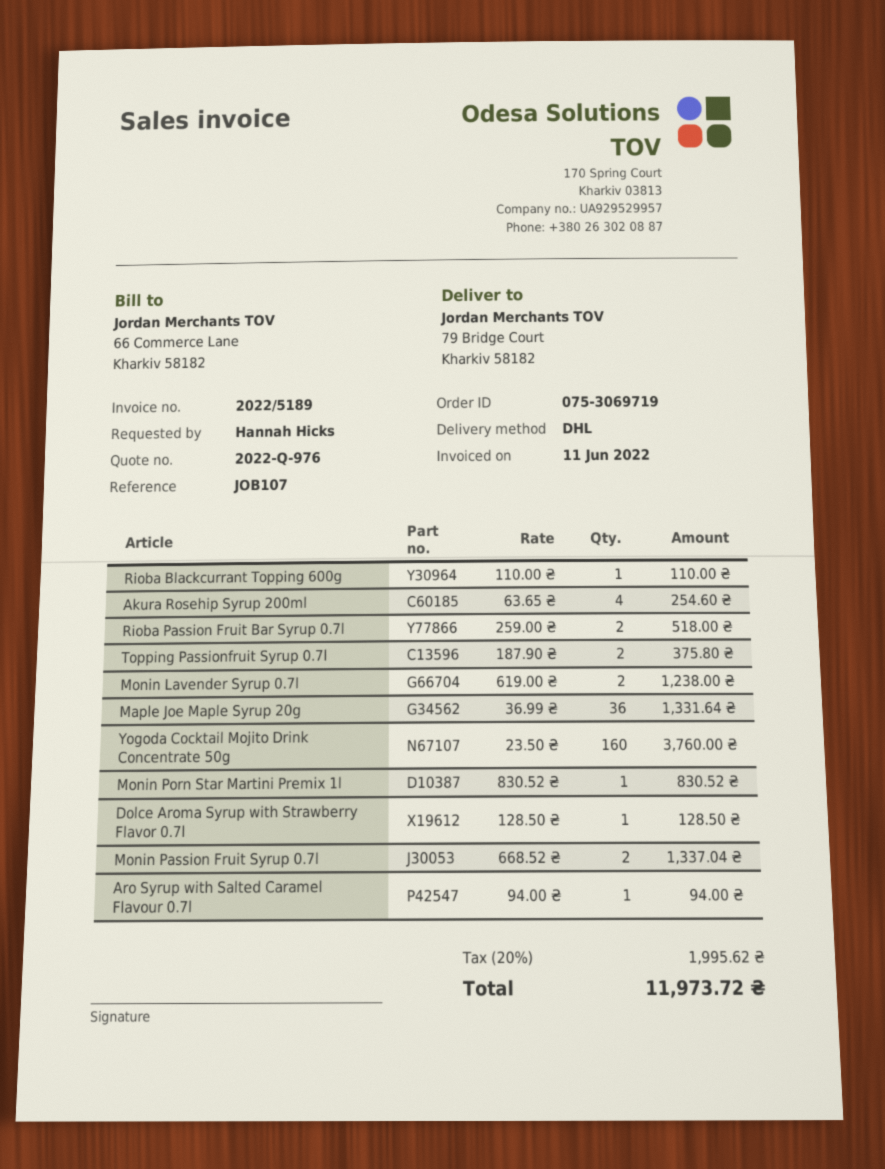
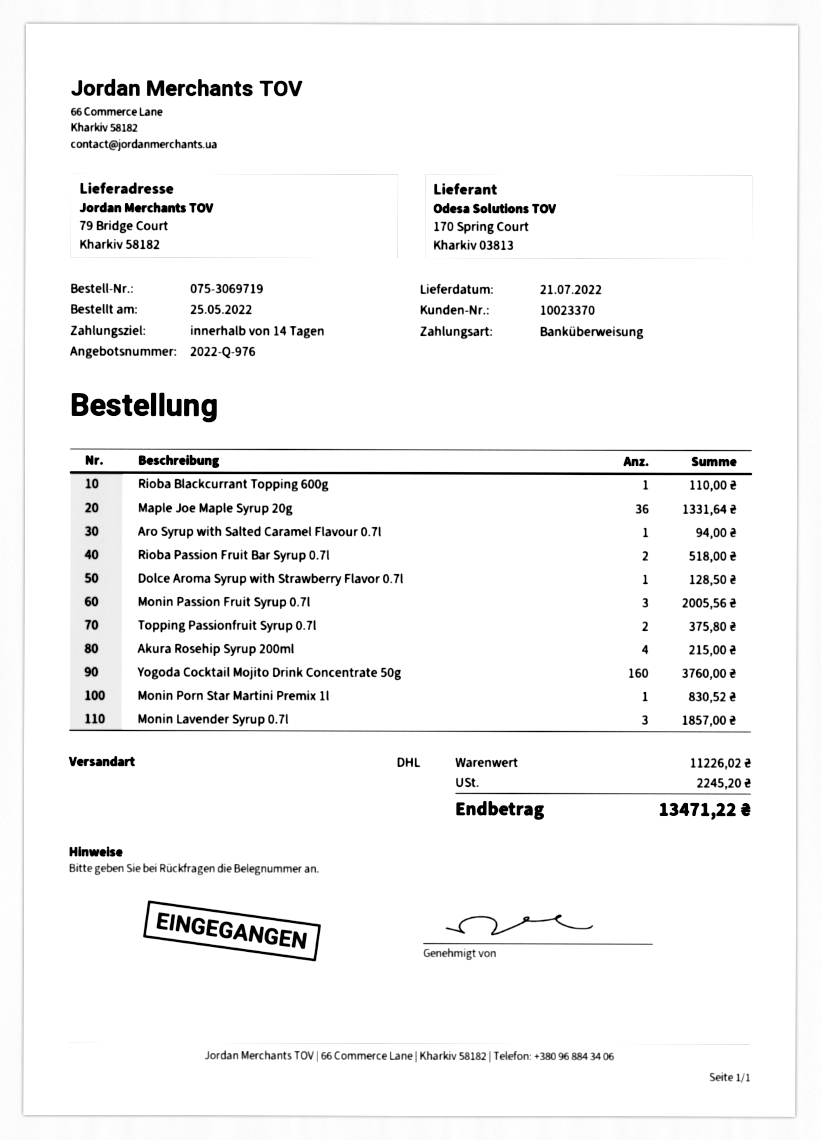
Akura Rosehip Syrup 200ml: 4 for 254.60 -> 4 for 215.00
Monin Lavender Syrup 0.7l: 2 for 1238.00 -> 3 for 1857.00
Monin Passion Fruit Syrup 0.7l: 2 for 1337.04 -> 3 for 2005.56
tax: 1995.62 -> 2245.20
total: 11973.72 -> 13471.22

